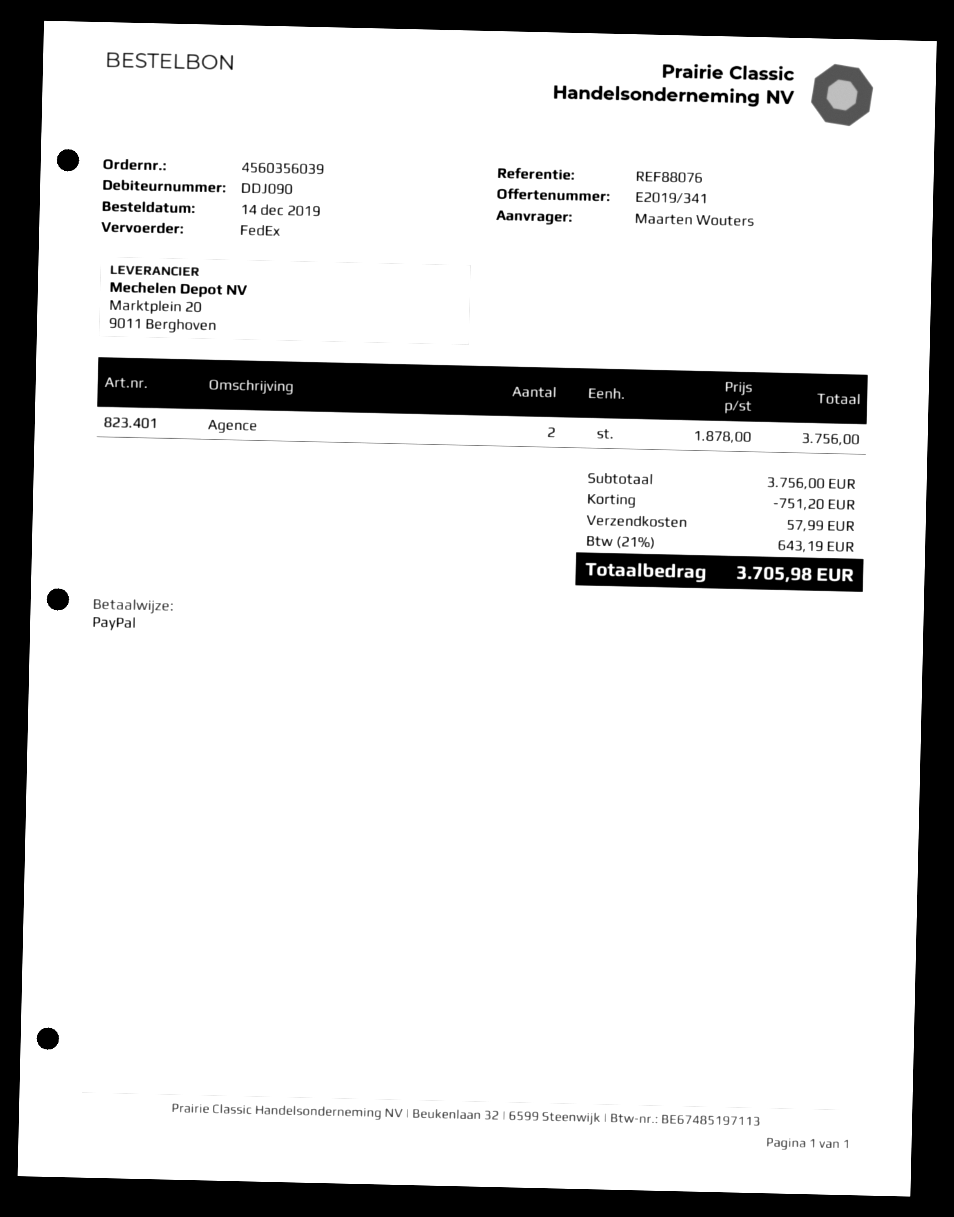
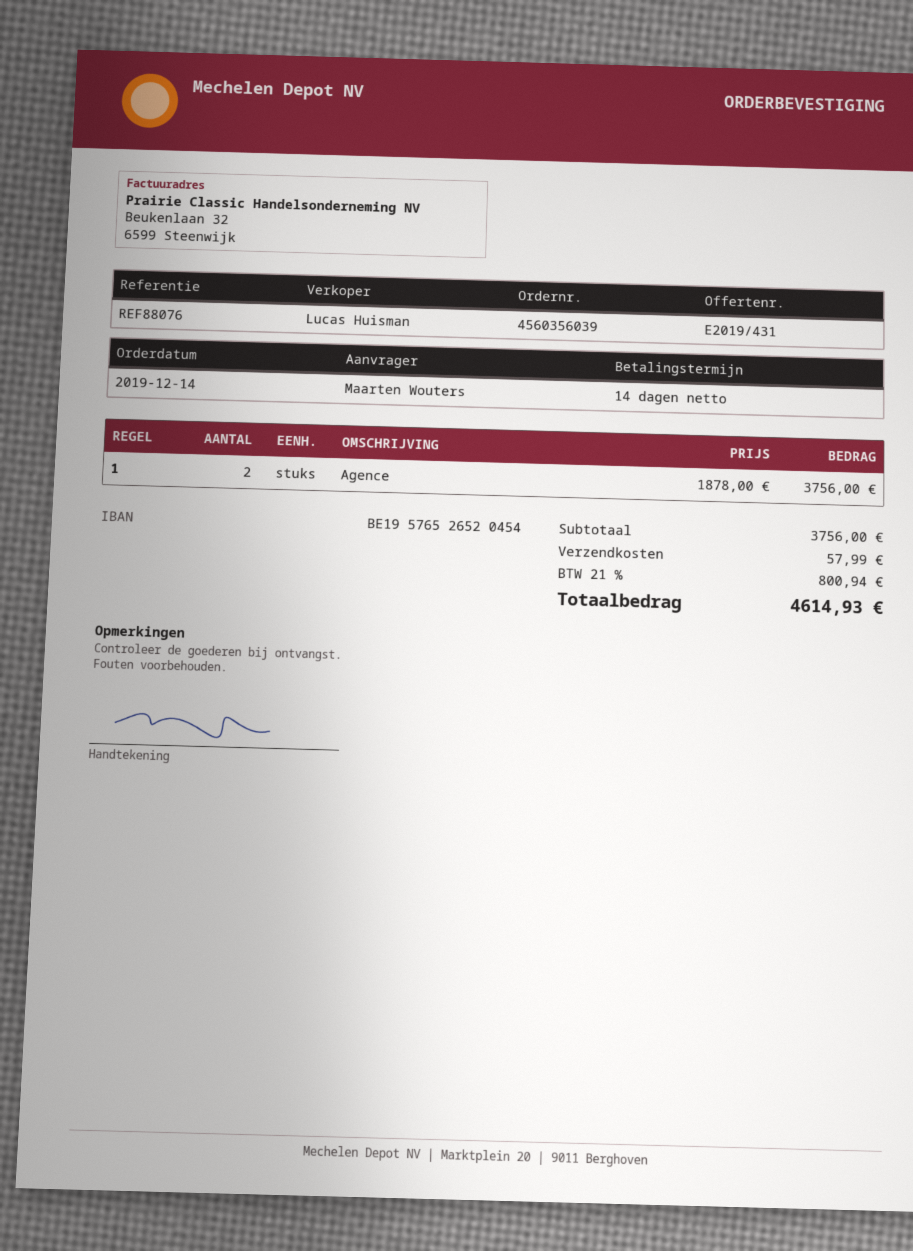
quote number: E2019/341 -> E2019/431
discount: 751.20 -> none
tax: 21% = 643.19 -> 21% = 800.94
total: 3705.98 -> 4614.93

